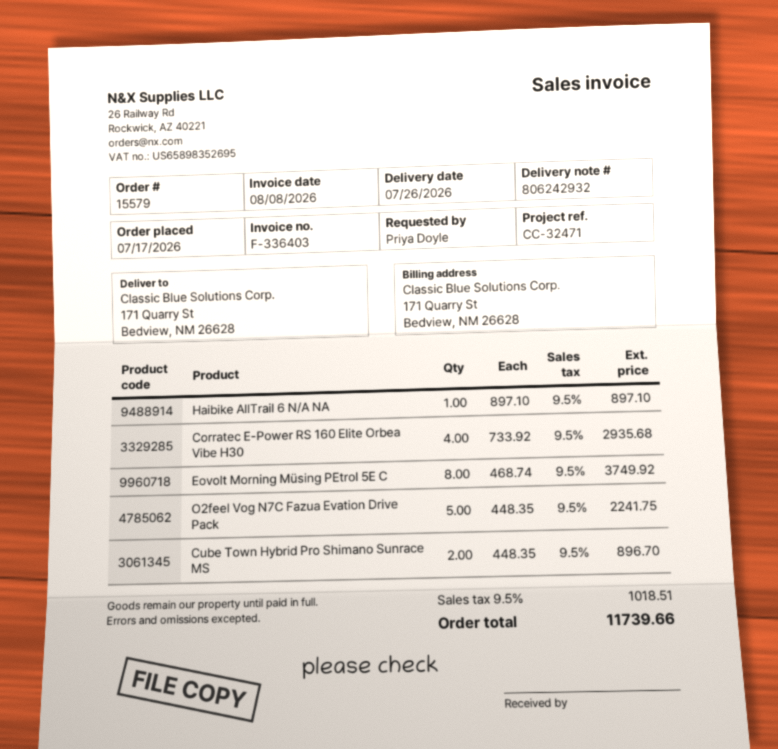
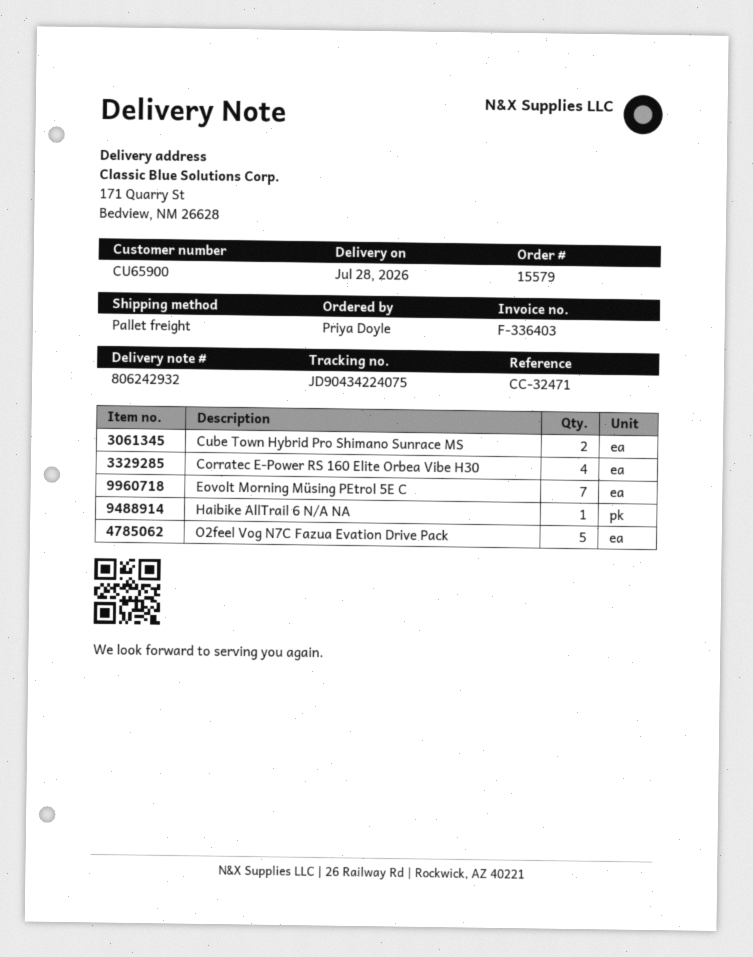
delivery date: 2026-07-26 -> 2026-07-28
Eovolt Morning Müsing PEtrol 5E C: 8 -> 7

